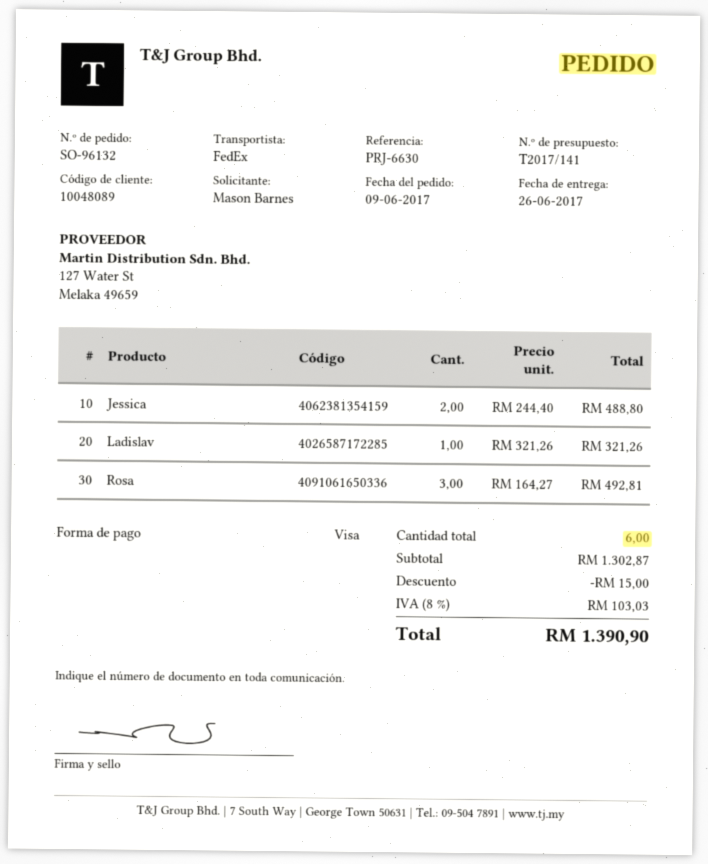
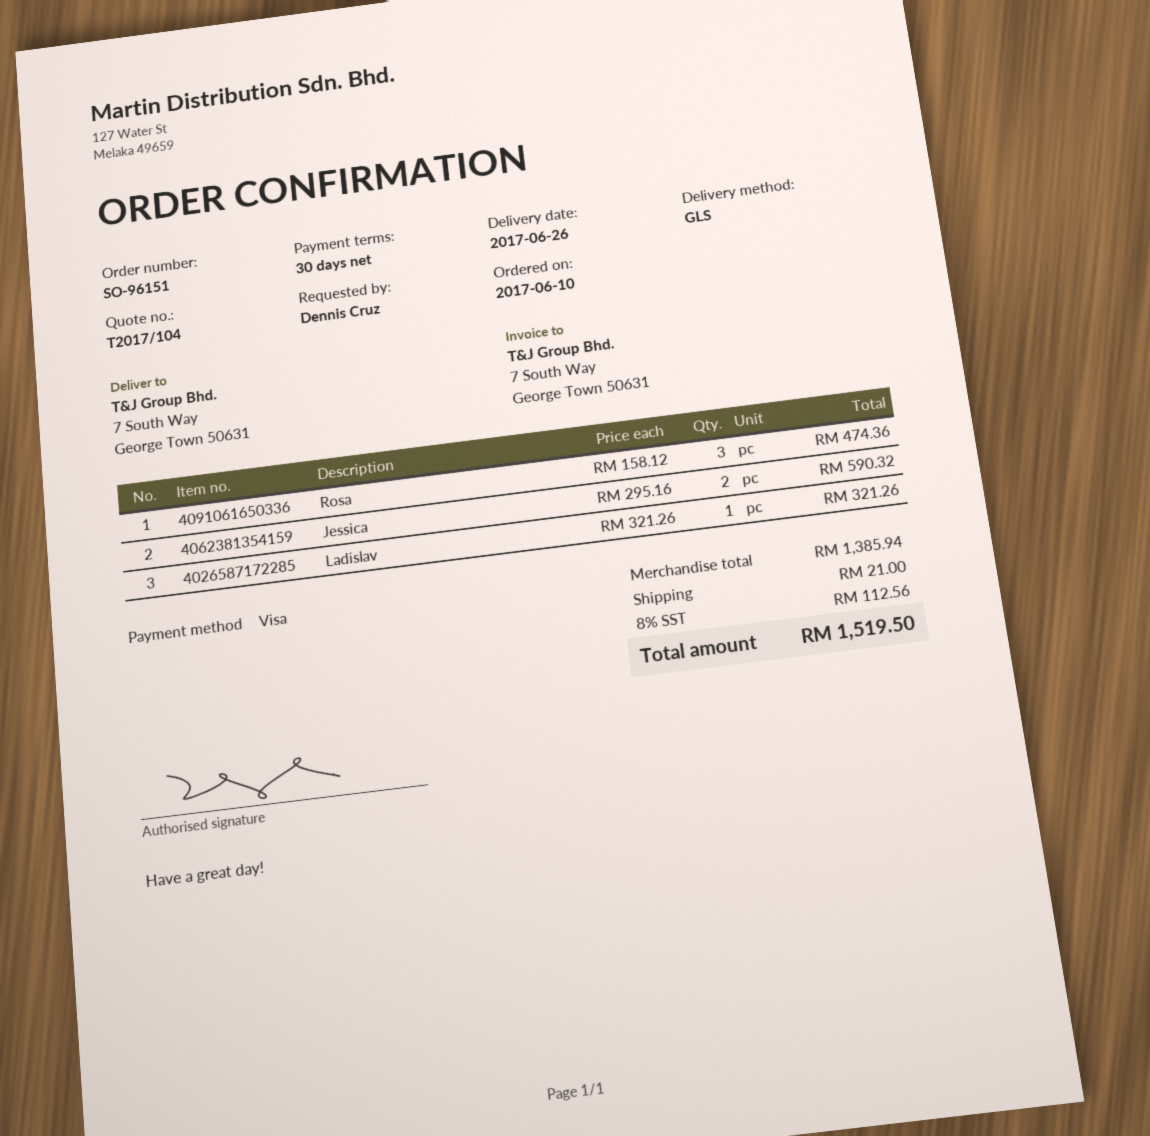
quote number: T2017/141 -> T2017/104
order number: SO-96132 -> SO-96151
order date: 2017-06-09 -> 2017-06-10
ordered by: Mason Barnes -> Dennis Cruz
shipping method: FedEx -> GLS
Jessica: 2 x 244.40 = 488.80 -> 2 x 295.16 = 590.32
Rosa: 3 x 164.27 = 492.81 -> 3 x 158.12 = 474.36
subtotal: 1302.87 -> 1385.94
discount: 15.00 -> none
shipping: none -> 21.00
tax: 8% = 103.03 -> 8% = 112.56
total: 1390.90 -> 1519.50

